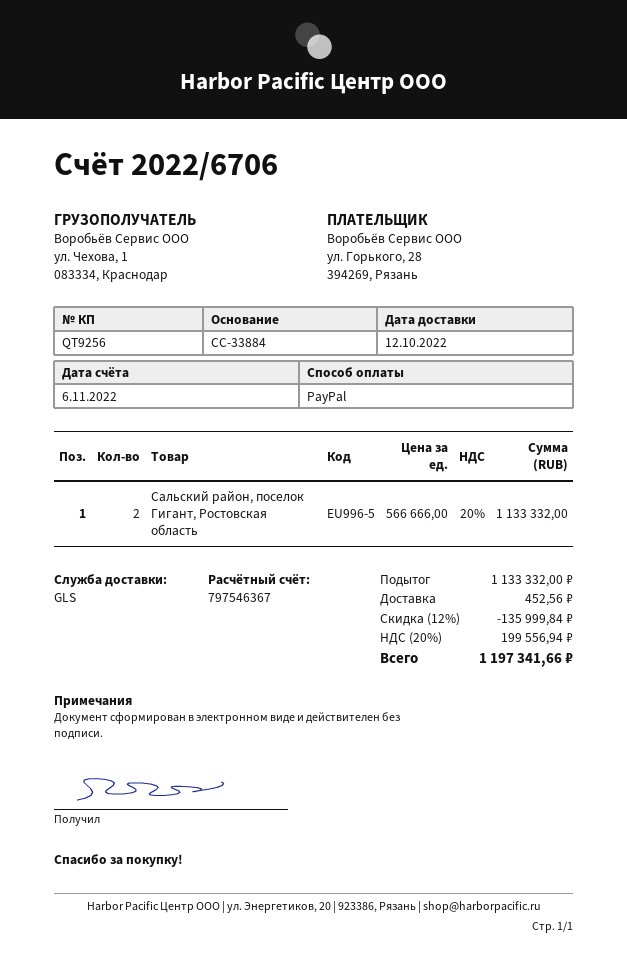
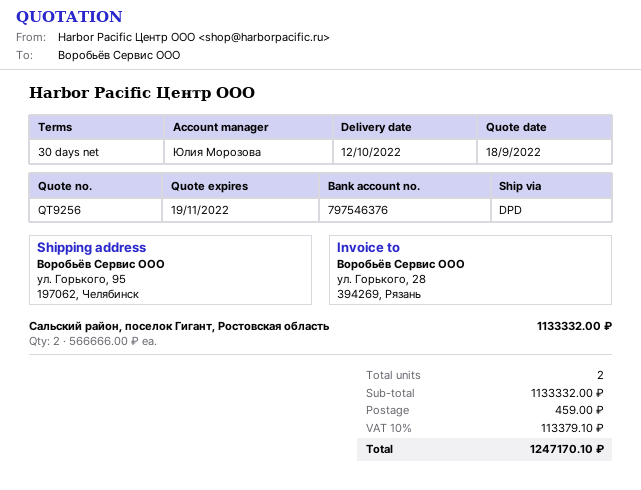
bank account: 797546367 -> 797546376
shipping method: GLS -> DPD
ship to: ул. Чехова, 1, 083334, Краснодар -> ул. Горького, 95, 197062, Челябинск
discount: 12% = 135999.84 -> none
shipping: 452.56 -> 459.00
tax: 20% = 199556.94 -> 10% = 113379.10
total: 1197341.66 -> 1247170.10

